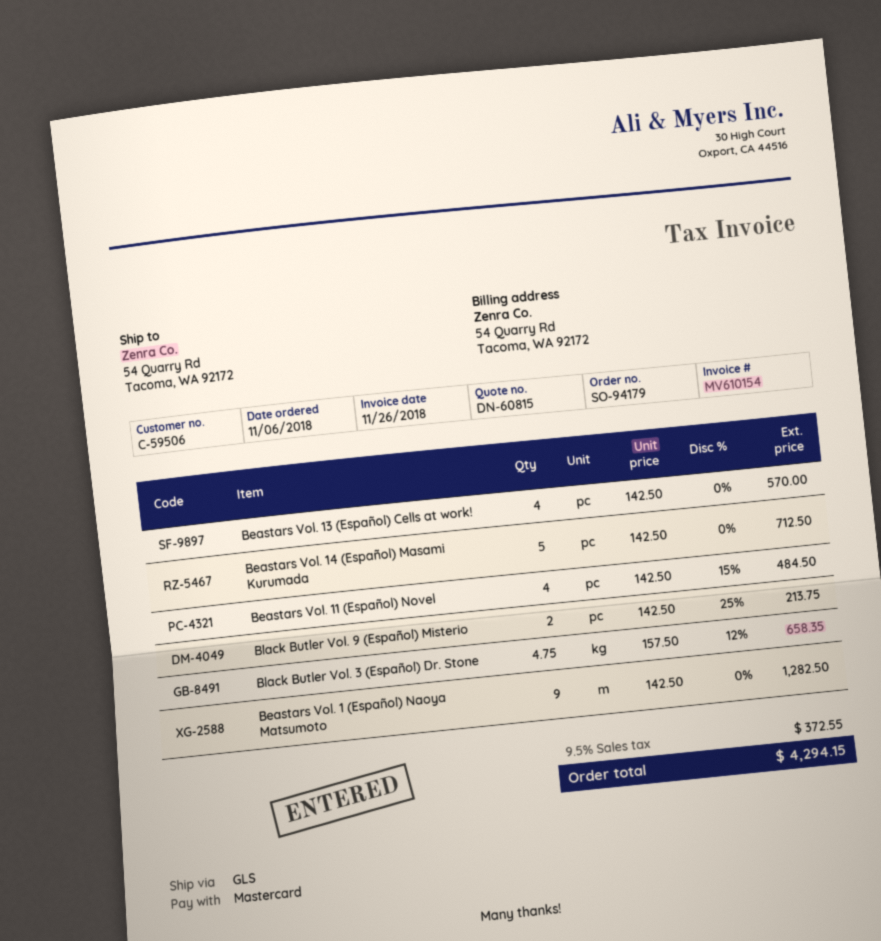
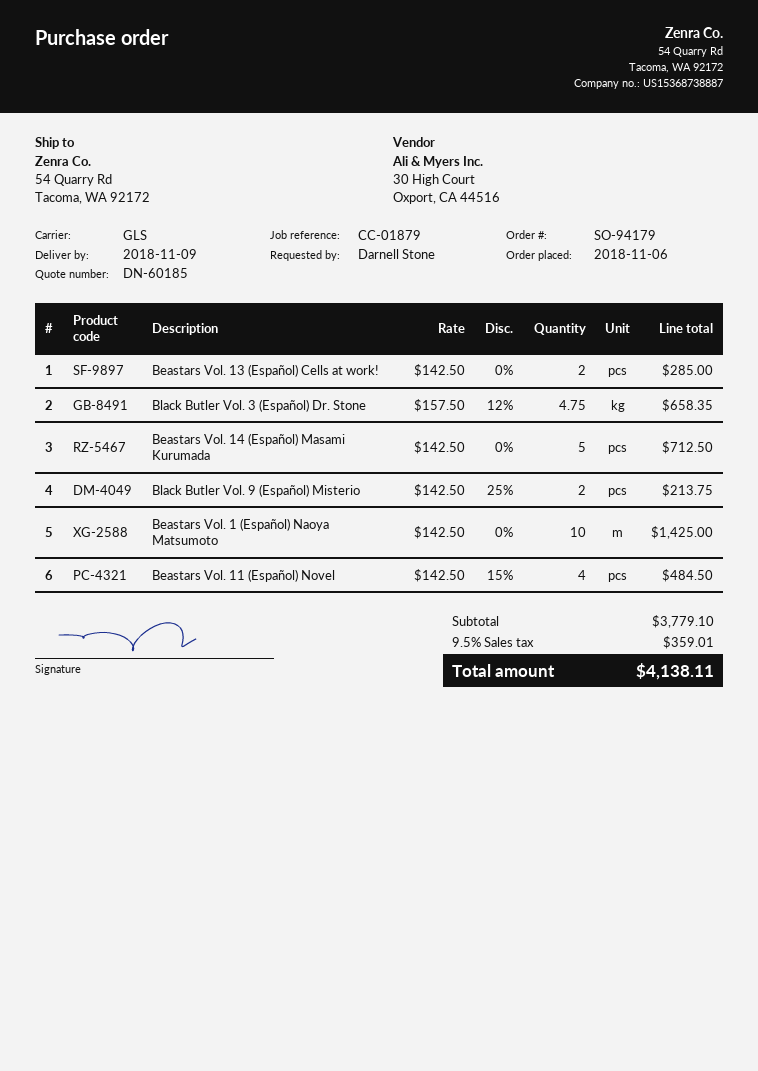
quote number: DN-60815 -> DN-60185
Beastars Vol. 13 (Español) Cells at work!: 4 x 142.50 = 570.00 -> 2 x 142.50 = 285.00
Beastars Vol. 1 (Español) Naoya Matsumoto: 9 x 142.50 = 1282.50 -> 10 x 142.50 = 1425.00
tax: 9.5% = 372.55 -> 9.5% = 359.01
total: 4294.15 -> 4138.11

